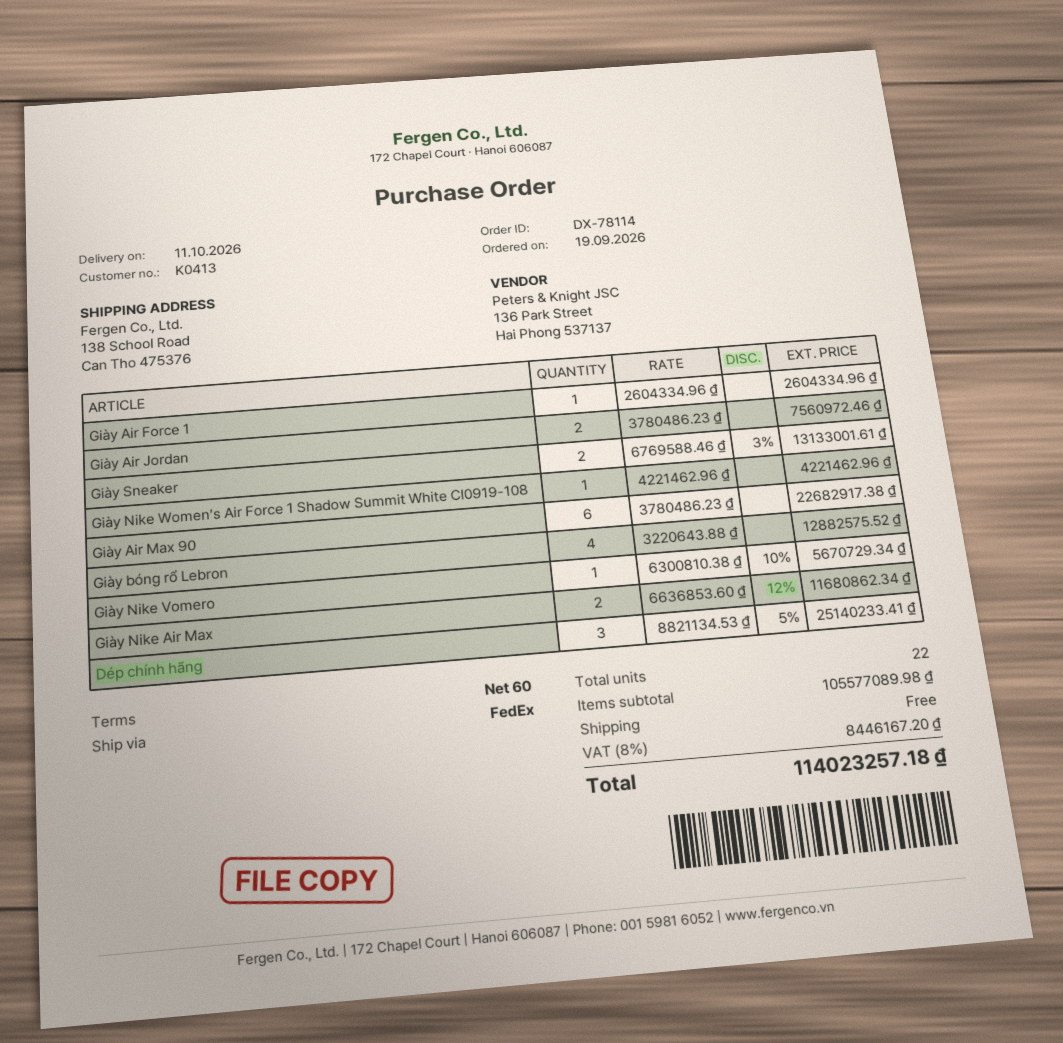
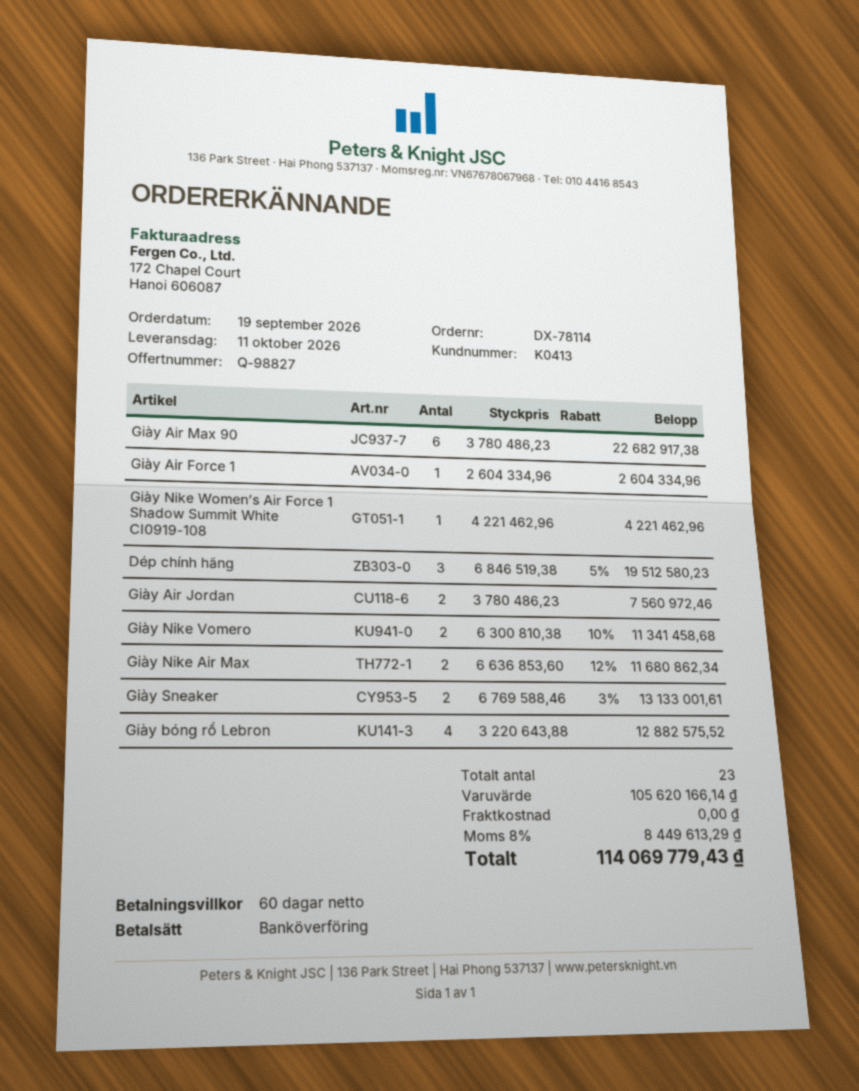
Giày Nike Vomero: 1 x 6300810.38 - 10% = 5670729.34 -> 2 x 6300810.38 - 10% = 11341458.68
Dép chính hãng: 3 x 8821134.53 - 5% = 25140233.41 -> 3 x 6846519.38 - 5% = 19512580.23
total quantity: 22 -> 23
subtotal: 105577089.98 -> 105620166.14
tax: 8% = 8446167.20 -> 8% = 8449613.29
total: 114023257.18 -> 114069779.43

